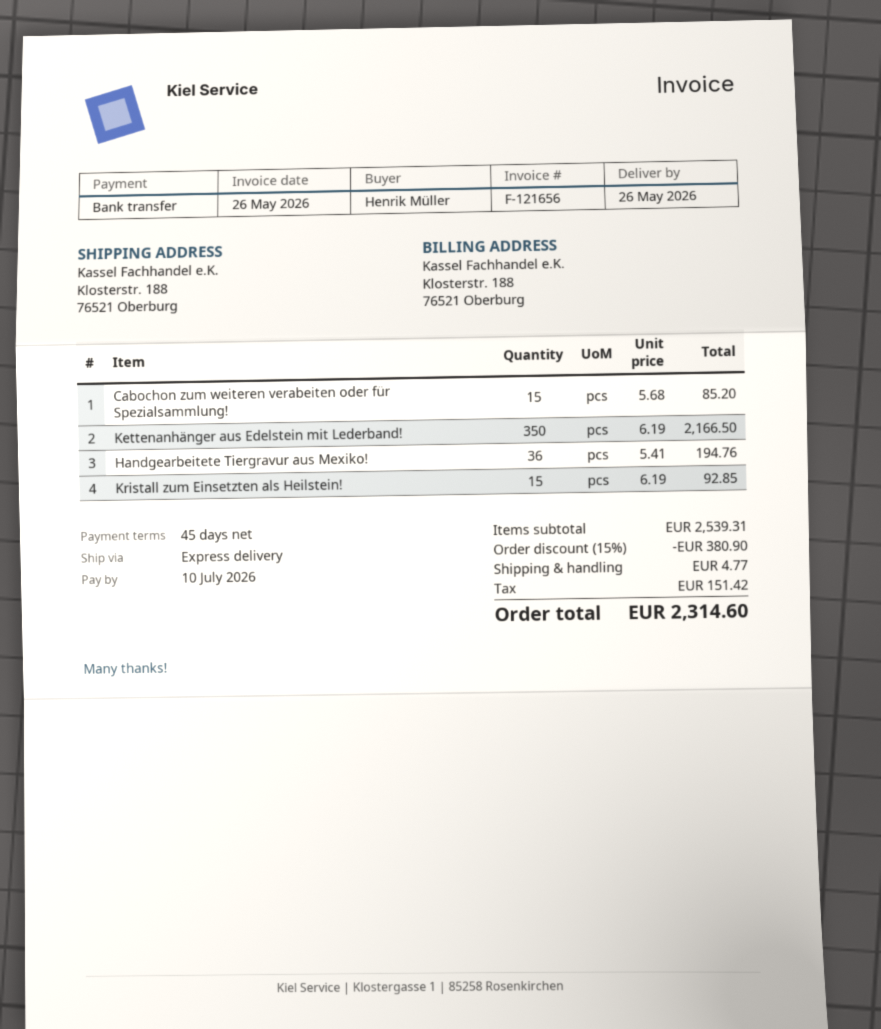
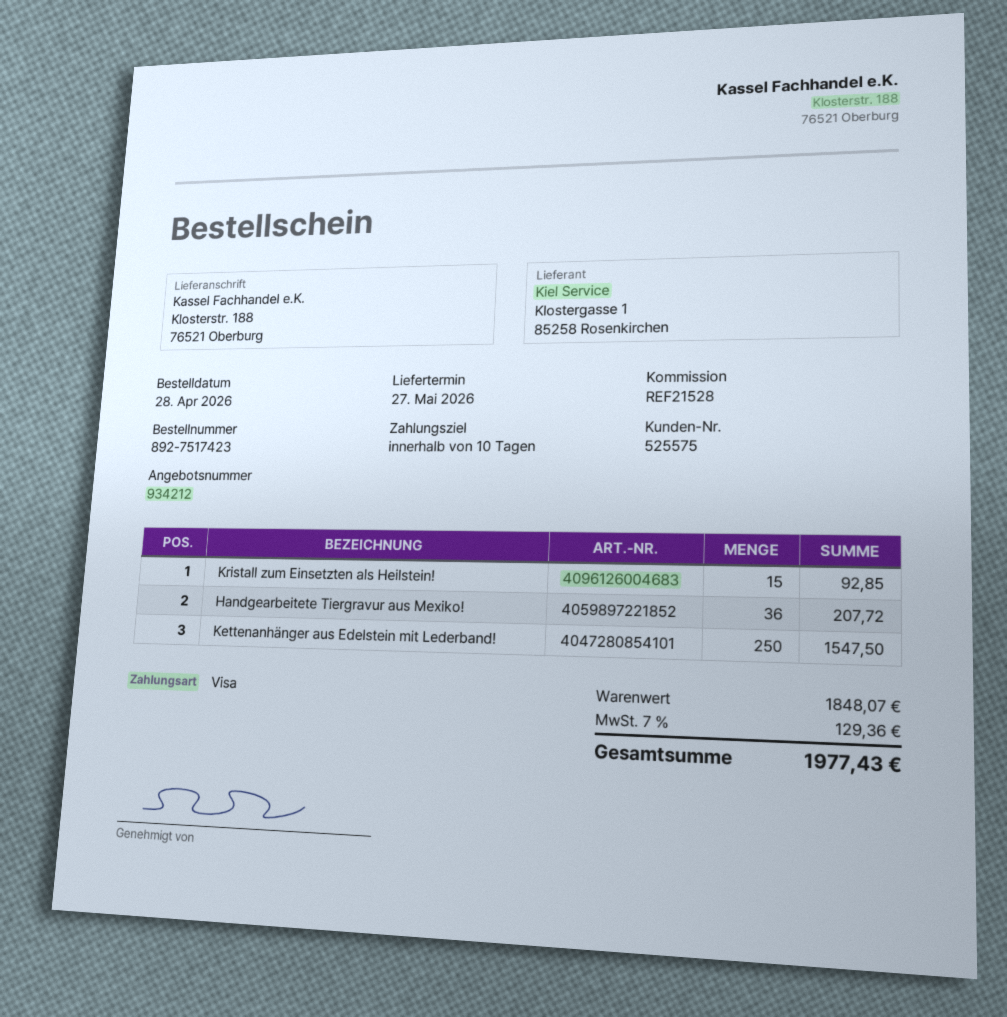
delivery date: 2026-05-26 -> 2026-05-27
payment terms: 45 days -> 10 days
payment method: bank transfer -> Visa
Cabochon zum weiteren verabeiten oder für Spezialsammlung!: 15 for 85.20 -> none
Kettenanhänger aus Edelstein mit Lederband!: 350 for 2166.50 -> 250 for 1547.50
Handgearbeitete Tiergravur aus Mexiko!: 36 for 194.76 -> 36 for 207.72
subtotal: 2539.31 -> 1848.07
discount: 15% = 380.90 -> none
shipping: 4.77 -> none
tax: 151.42 -> 129.36
total: 2314.60 -> 1977.43

